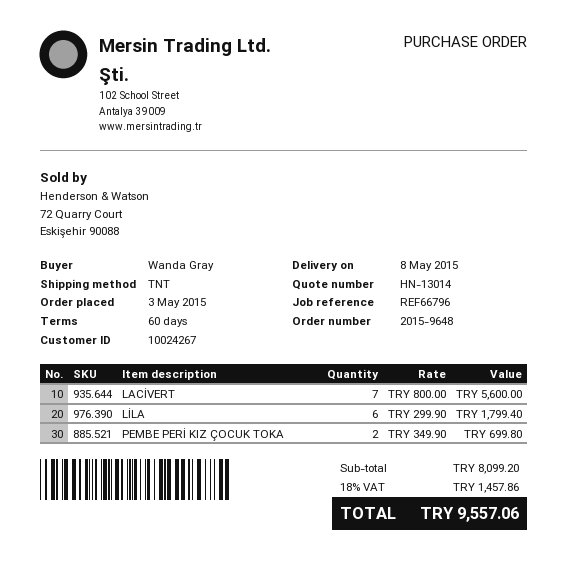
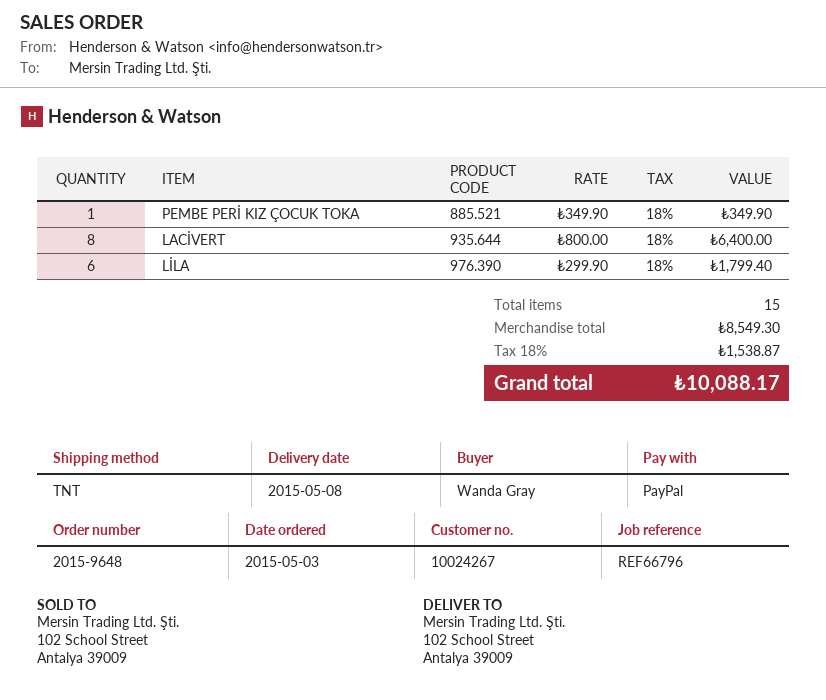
LACİVERT: 7 x 800.00 = 5600.00 -> 8 x 800.00 = 6400.00
PEMBE PERİ KIZ ÇOCUK TOKA: 2 x 349.90 = 699.80 -> 1 x 349.90 = 349.90
subtotal: 8099.20 -> 8549.30
tax: 18% = 1457.86 -> 18% = 1538.87
total: 9557.06 -> 10088.17

